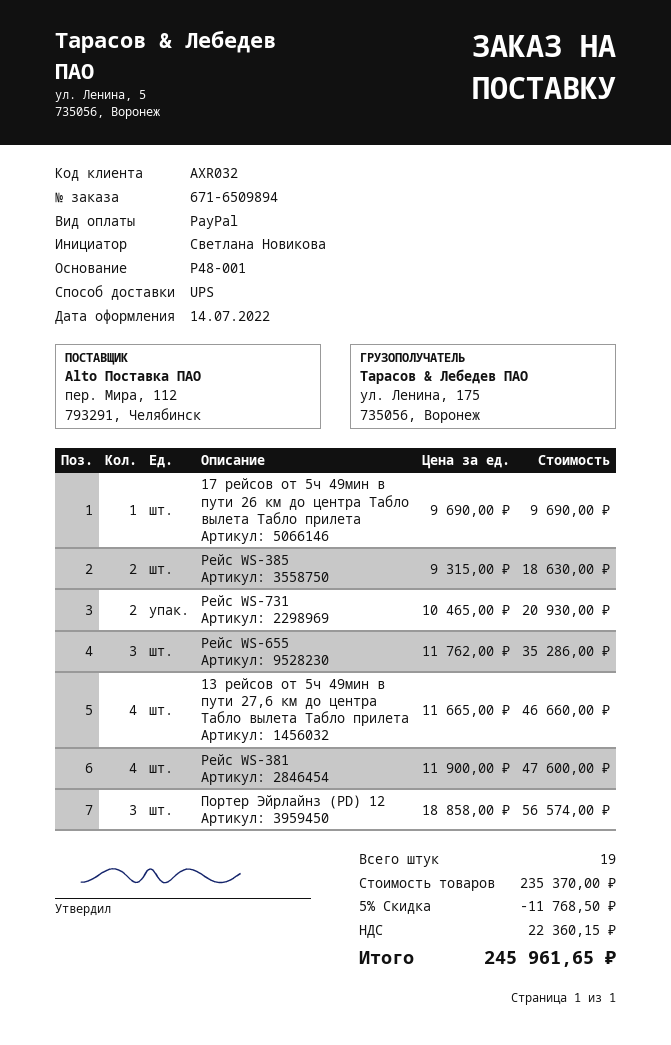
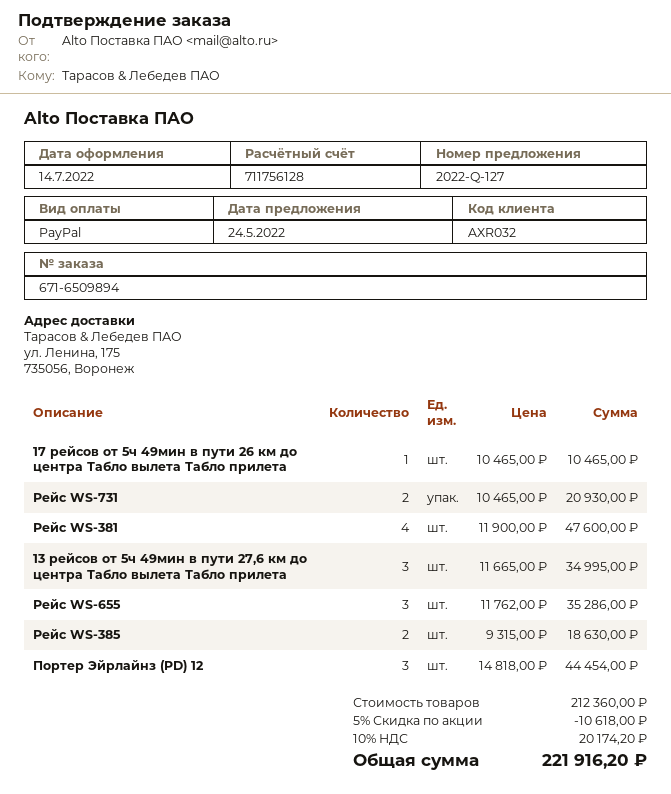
17 рейсов от 5ч 49мин в пути 26 км до центра Табло вылета Табло прилета: 1 x 9690.00 = 9690.00 -> 1 x 10465.00 = 10465.00
13 рейсов от 5ч 49мин в пути 27,6 км до центра Табло вылета Табло прилета: 4 x 11665.00 = 46660.00 -> 3 x 11665.00 = 34995.00
Портер Эйрлайнз (PD) 12: 3 x 18858.00 = 56574.00 -> 3 x 14818.00 = 44454.00
subtotal: 235370.00 -> 212360.00
discount: 5% = 11768.50 -> 5% = 10618.00
tax: 22360.15 -> 20174.20
total: 245961.65 -> 221916.20

